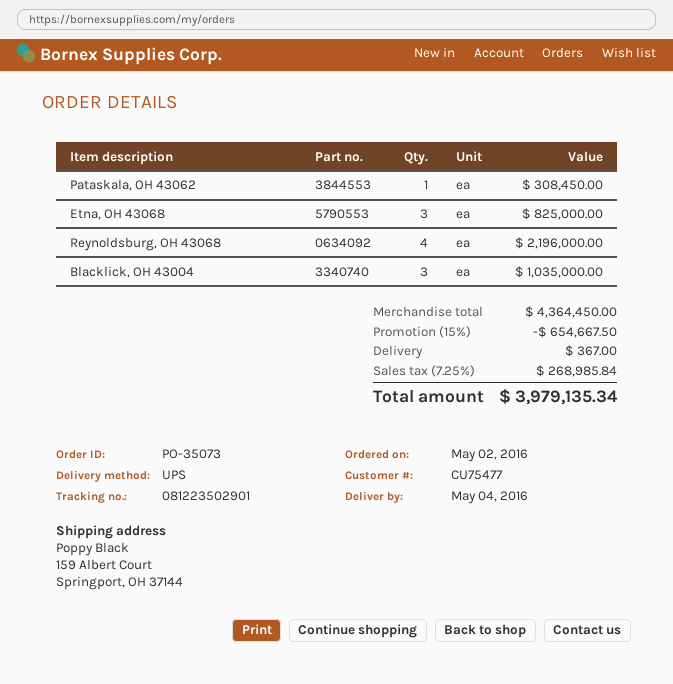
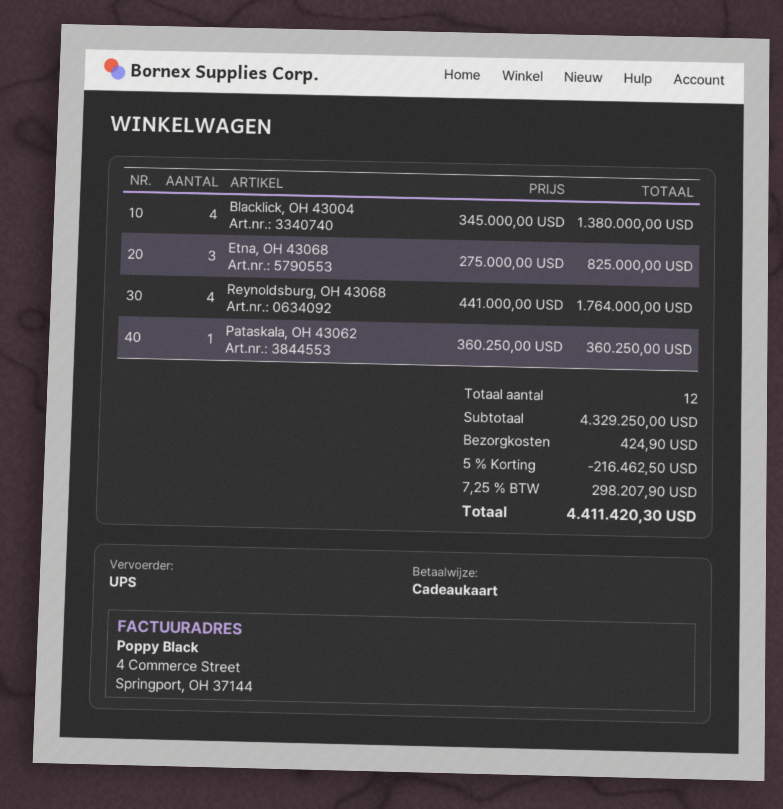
Pataskala, OH 43062: 1 for 308450.00 -> 1 for 360250.00
Reynoldsburg, OH 43068: 4 for 2196000.00 -> 4 for 1764000.00
Blacklick, OH 43004: 3 for 1035000.00 -> 4 for 1380000.00
subtotal: 4364450.00 -> 4329250.00
discount: 15% = 654667.50 -> 5% = 216462.50
shipping: 367.00 -> 424.90
tax: 7.25% = 268985.84 -> 7.25% = 298207.90
total: 3979135.34 -> 4411420.30

